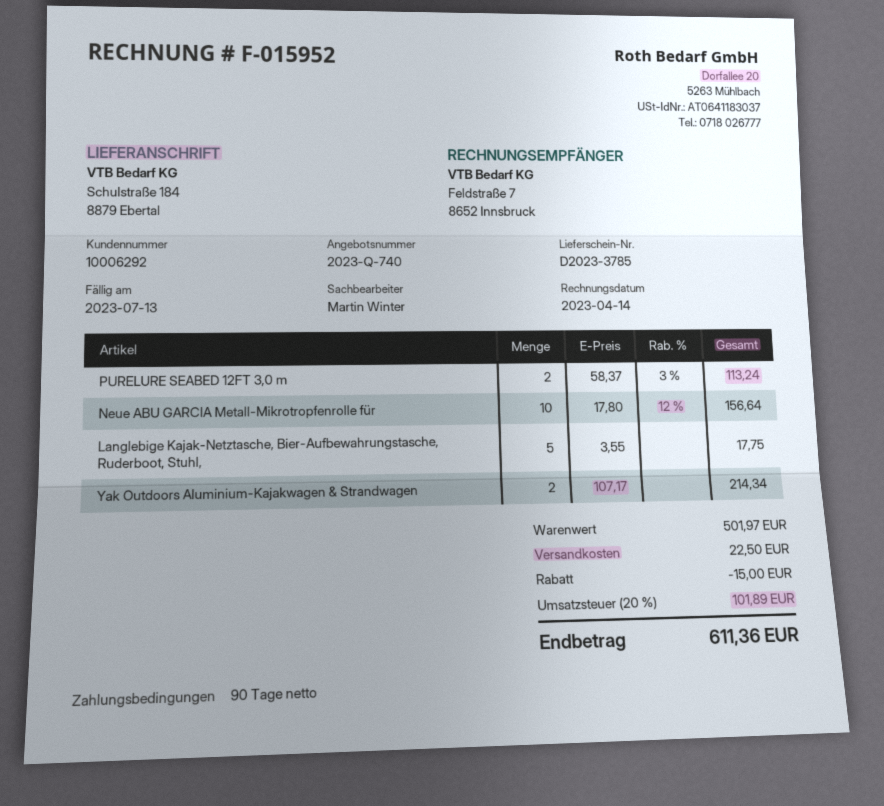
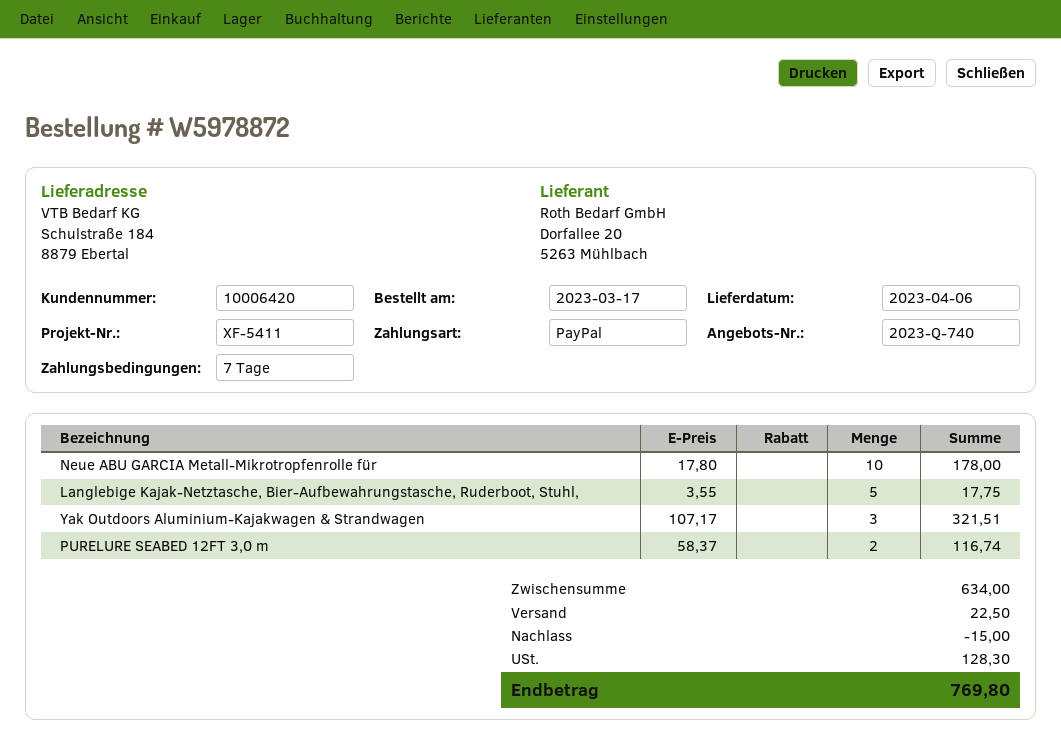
payment terms: 90 days -> 7 days
customer number: 10006292 -> 10006420
PURELURE SEABED 12FT 3,0 m: 2 x 58.37 - 3% = 113.24 -> 2 x 58.37 = 116.74
Neue ABU GARCIA Metall-Mikrotropfenrolle für: 10 x 17.80 - 12% = 156.64 -> 10 x 17.80 = 178.00
Yak Outdoors Aluminium-Kajakwagen & Strandwagen: 2 x 107.17 = 214.34 -> 3 x 107.17 = 321.51
subtotal: 501.97 -> 634.00
tax: 101.89 -> 128.30
total: 611.36 -> 769.80

